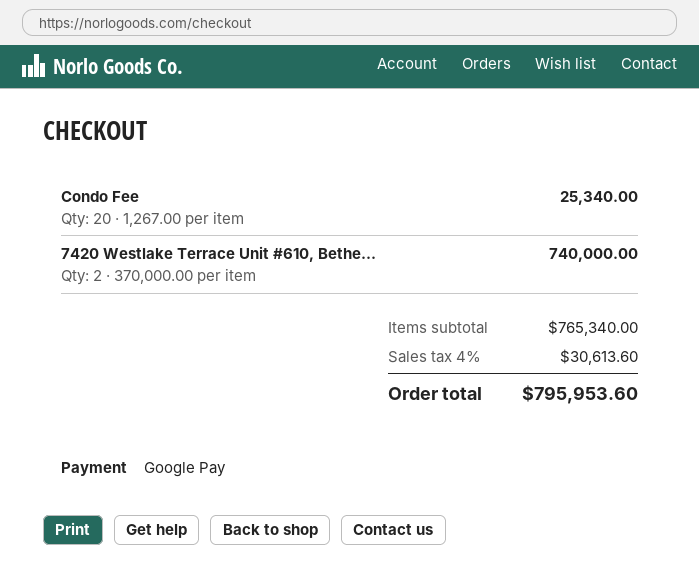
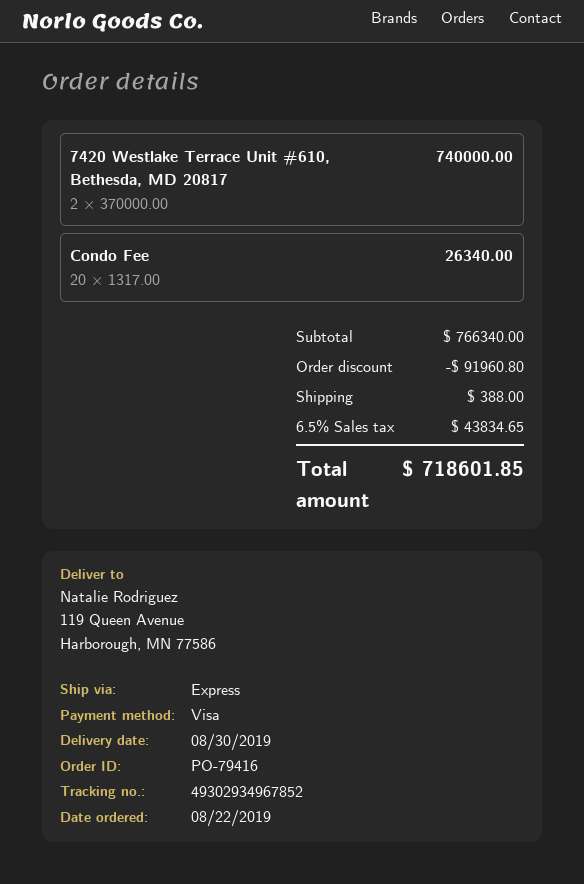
payment method: Google Pay -> Visa
Condo Fee: 20 x 1267.00 = 25340.00 -> 20 x 1317.00 = 26340.00
subtotal: 765340.00 -> 766340.00
discount: none -> 91960.80
shipping: none -> 388.00
tax: 4% = 30613.60 -> 6.5% = 43834.65
total: 795953.60 -> 718601.85

